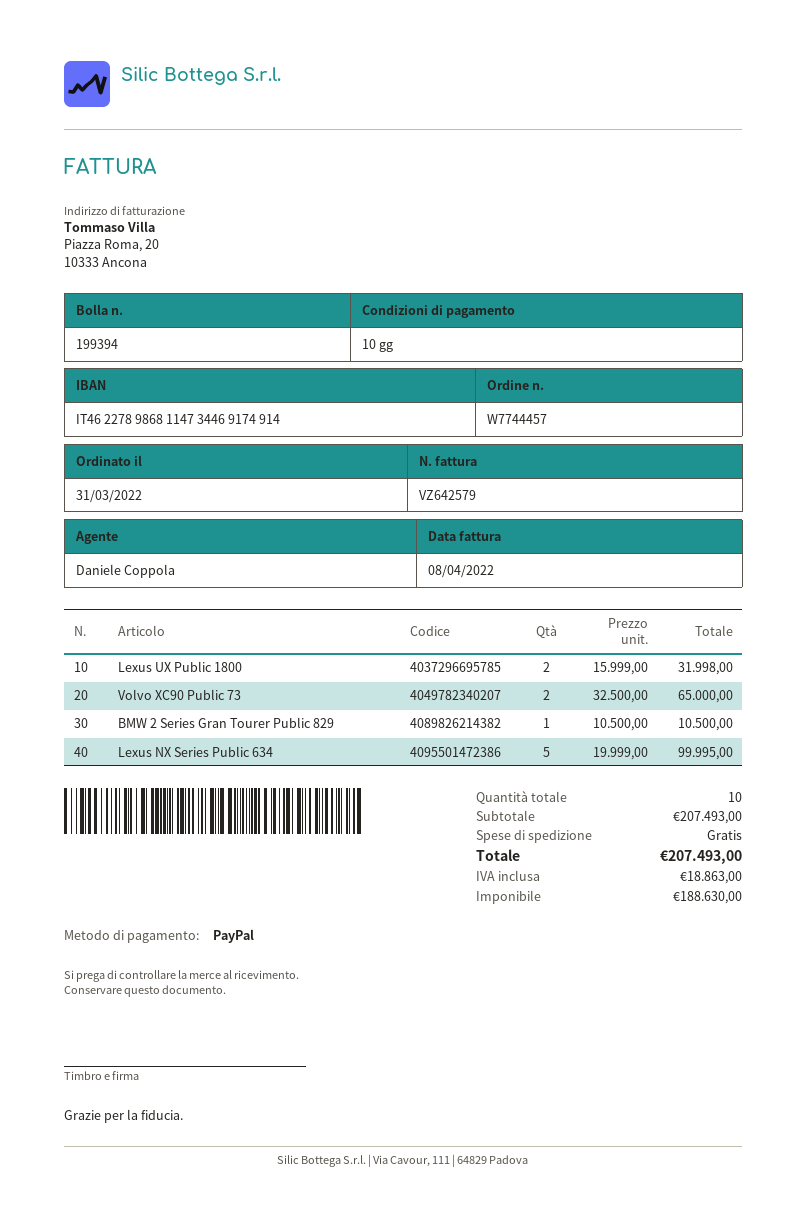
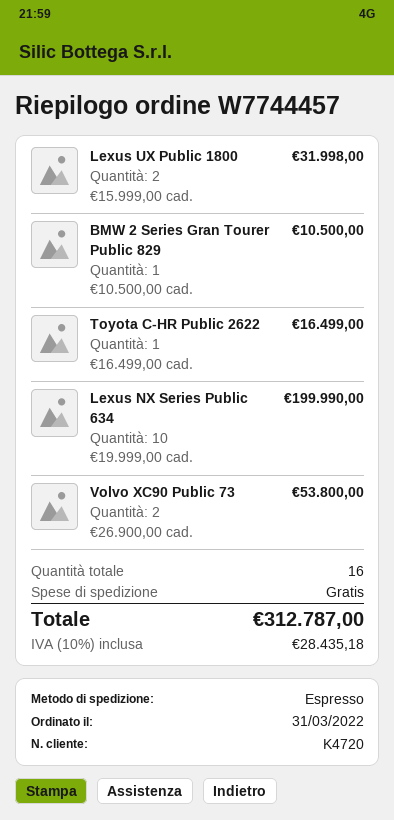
Volvo XC90 Public 73: 2 x 32500.00 = 65000.00 -> 2 x 26900.00 = 53800.00
Lexus NX Series Public 634: 5 x 19999.00 = 99995.00 -> 10 x 19999.00 = 199990.00
Toyota C-HR Public 2622: none -> 1 x 16499.00 = 16499.00
total quantity: 10 -> 16
tax: 18863.00 -> 28435.18
total: 207493.00 -> 312787.00

